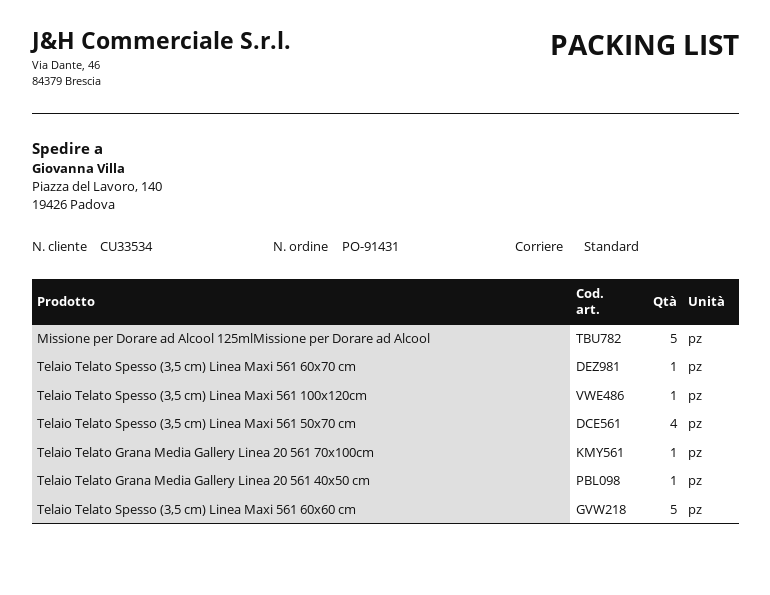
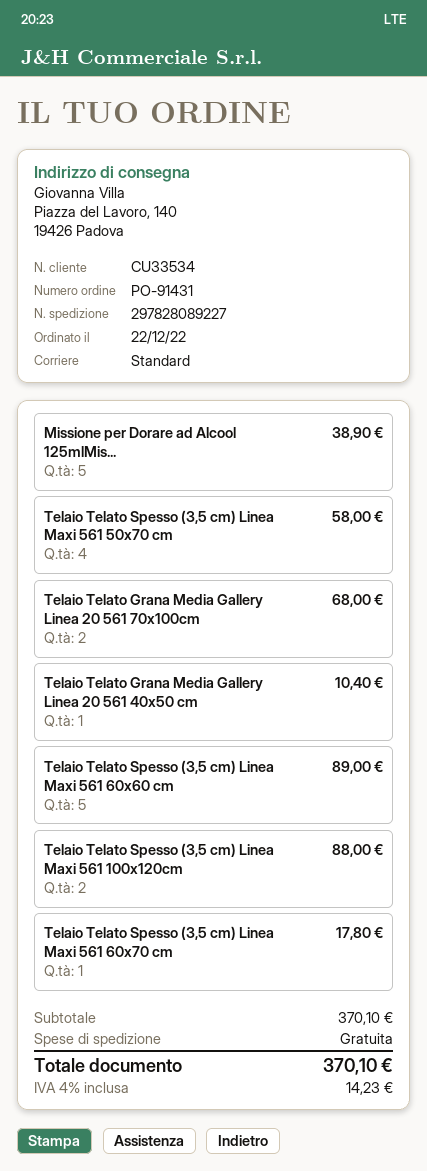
Telaio Telato Spesso (3,5 cm) Linea Maxi 561 100x120cm: 1 -> 2
Telaio Telato Grana Media Gallery Linea 20 561 70x100cm: 1 -> 2

